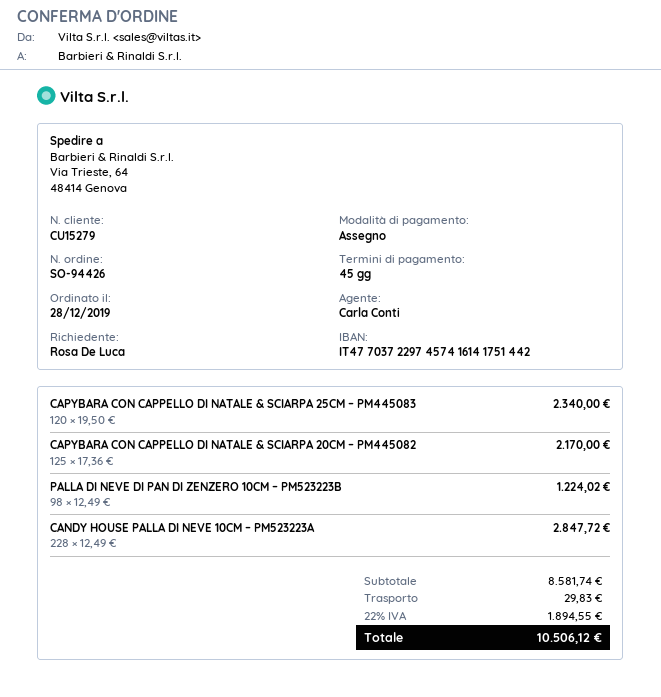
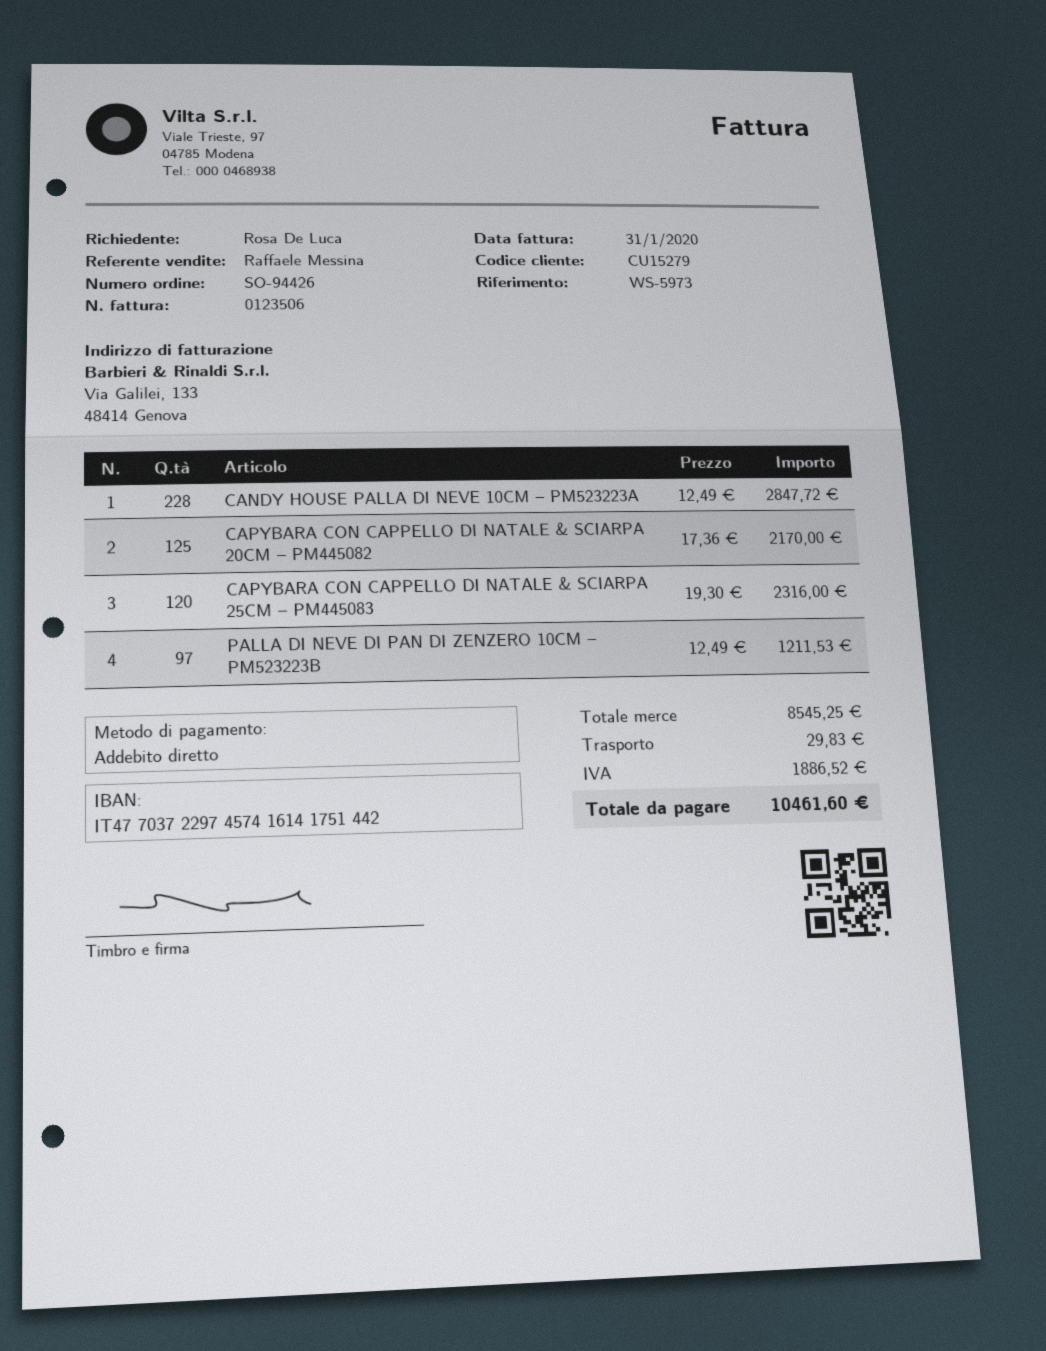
sales rep: Carla Conti -> Raffaele Messina
payment method: cheque -> direct debit
CAPYBARA CON CAPPELLO DI NATALE & SCIARPA 25CM – PM445083: 120 x 19.50 = 2340.00 -> 120 x 19.30 = 2316.00
PALLA DI NEVE DI PAN DI ZENZERO 10CM – PM523223B: 98 x 12.49 = 1224.02 -> 97 x 12.49 = 1211.53
subtotal: 8581.74 -> 8545.25
tax: 1894.55 -> 1886.52
total: 10506.12 -> 10461.60

